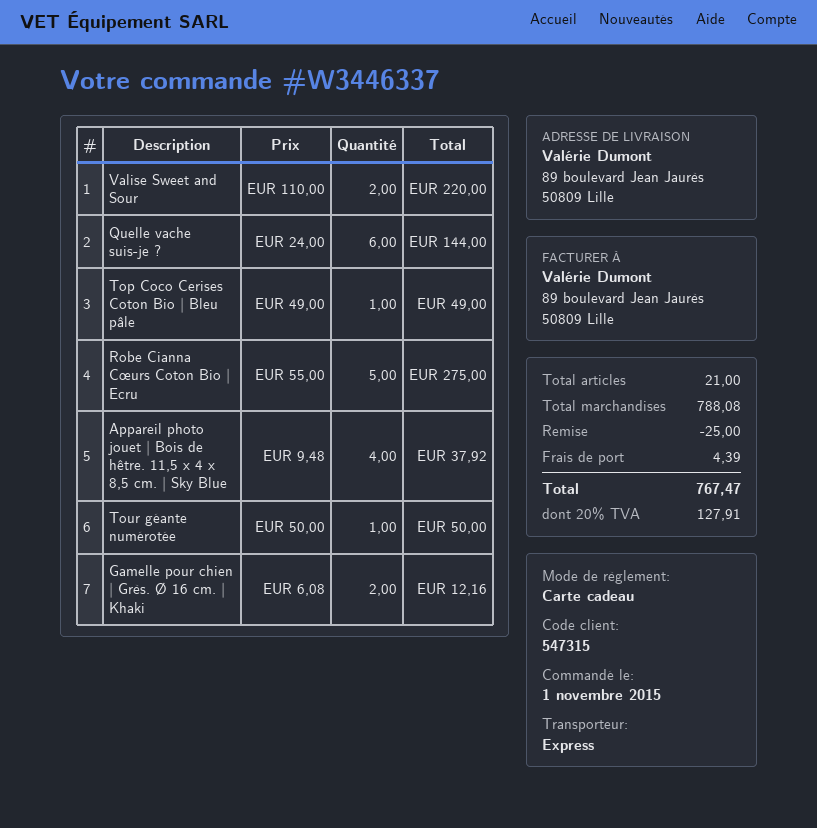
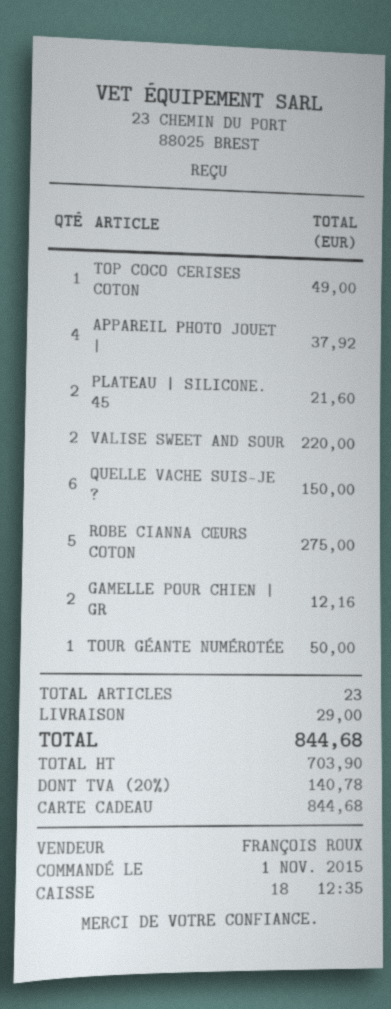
Quelle vache suis-je ?: 6 for 144.00 -> 6 for 150.00
PLATEAU | SILICONE. 45: none -> 2 for 21.60
total quantity: 21 -> 23
discount: 25.00 -> none
shipping: 4.39 -> 29.00
tax: 20% = 127.91 -> 20% = 140.78
total: 767.47 -> 844.68

